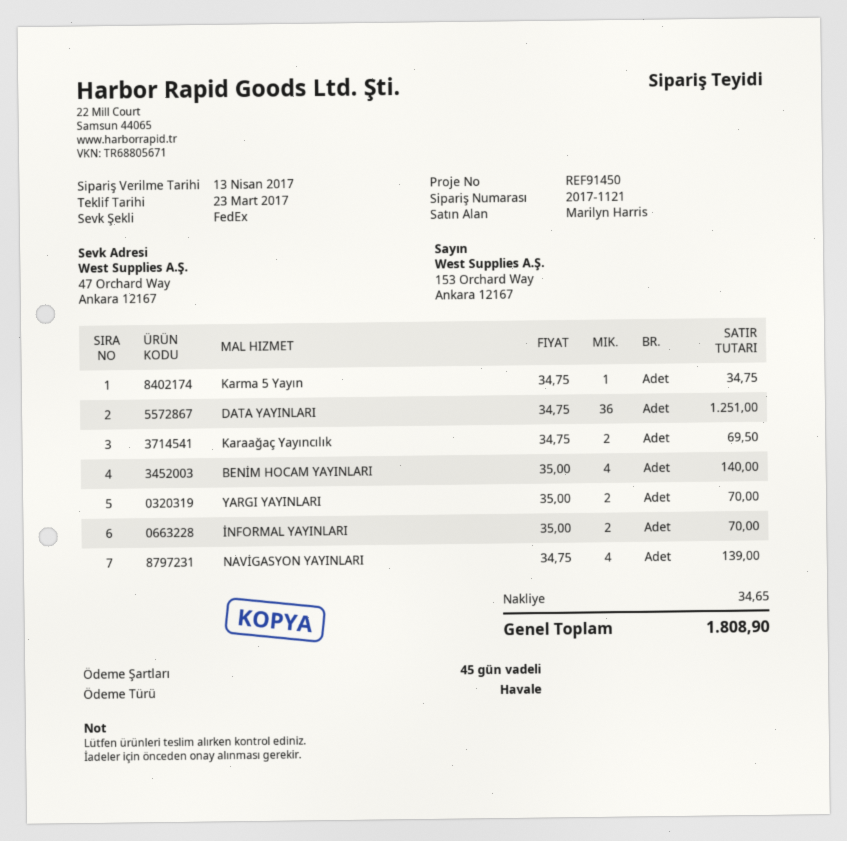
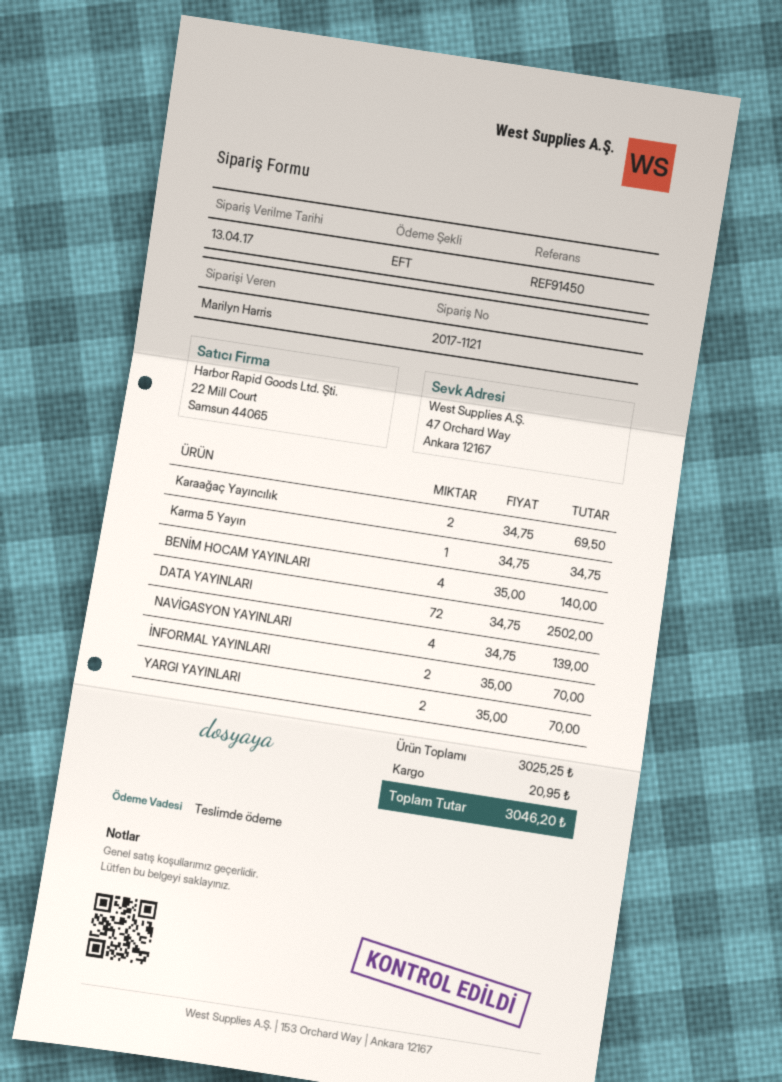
payment terms: 45 days -> on receipt
DATA YAYINLARI: 36 x 34.75 = 1251.00 -> 72 x 34.75 = 2502.00
shipping: 34.65 -> 20.95
total: 1808.90 -> 3046.20

